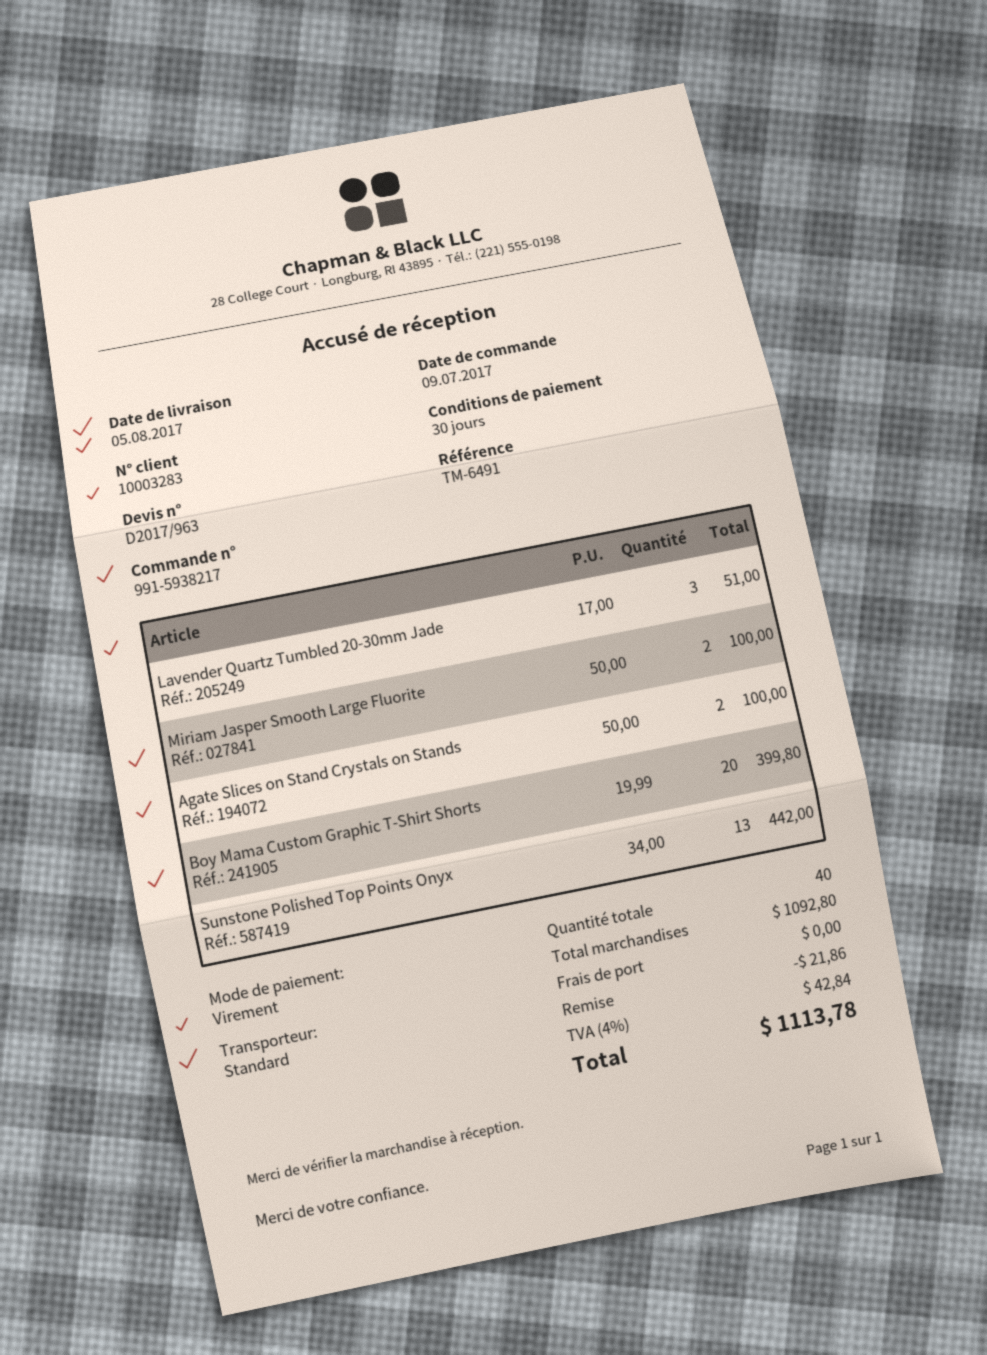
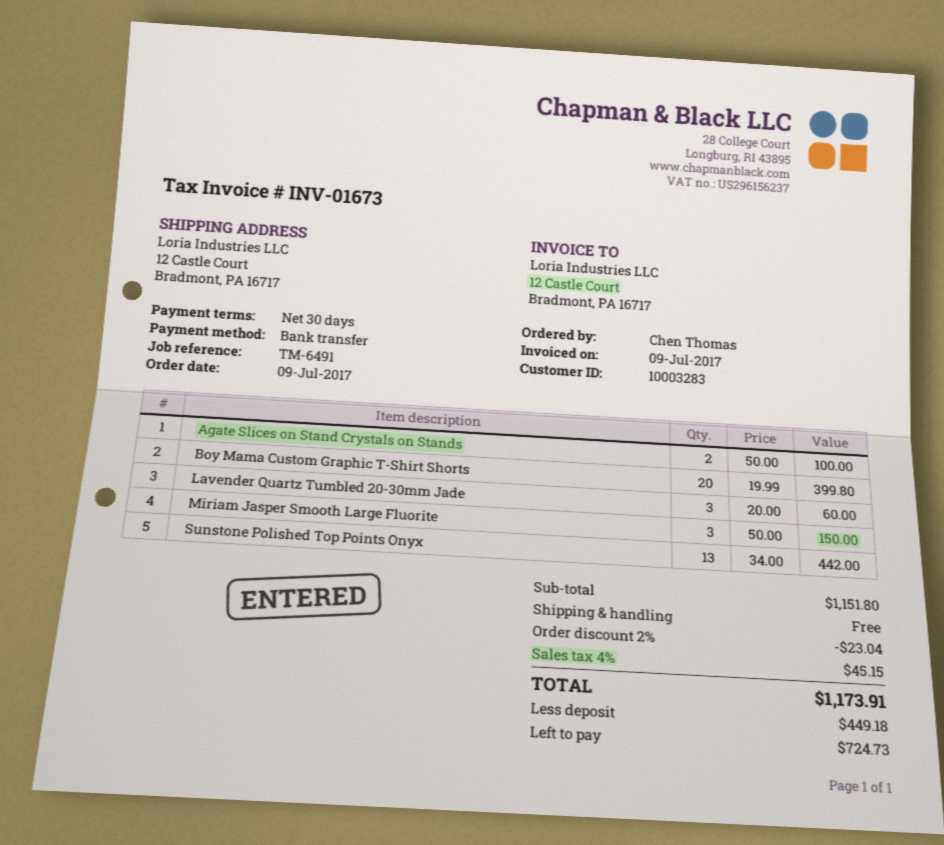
Lavender Quartz Tumbled 20-30mm Jade: 3 x 17.00 = 51.00 -> 3 x 20.00 = 60.00
Miriam Jasper Smooth Large Fluorite: 2 x 50.00 = 100.00 -> 3 x 50.00 = 150.00
subtotal: 1092.80 -> 1151.80
discount: 21.86 -> 23.04
tax: 4% = 42.84 -> 4% = 45.15
total: 1113.78 -> 1173.91

